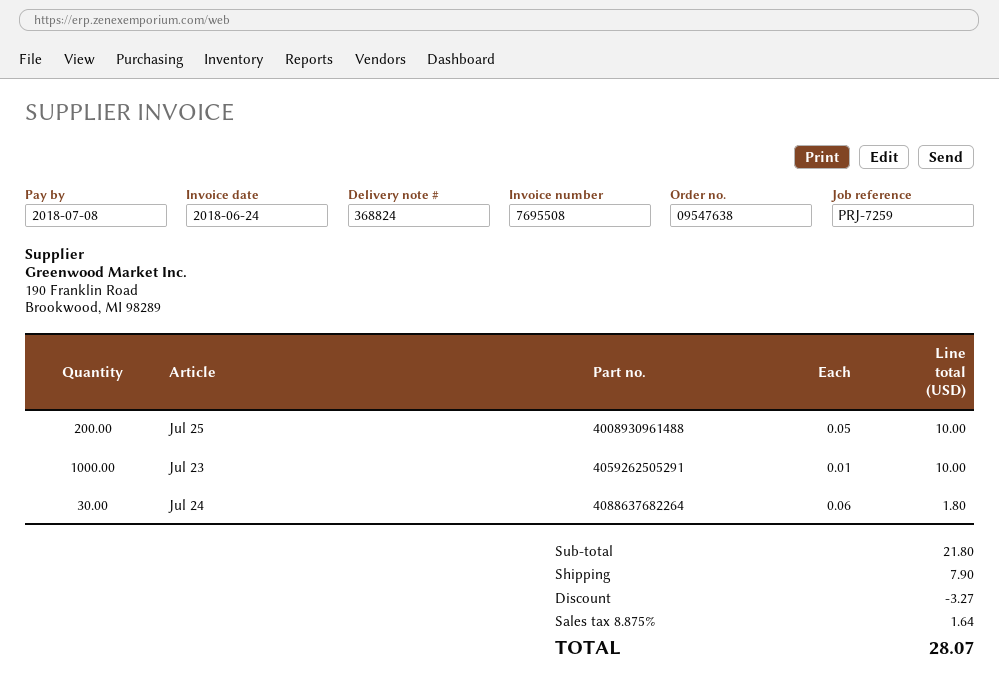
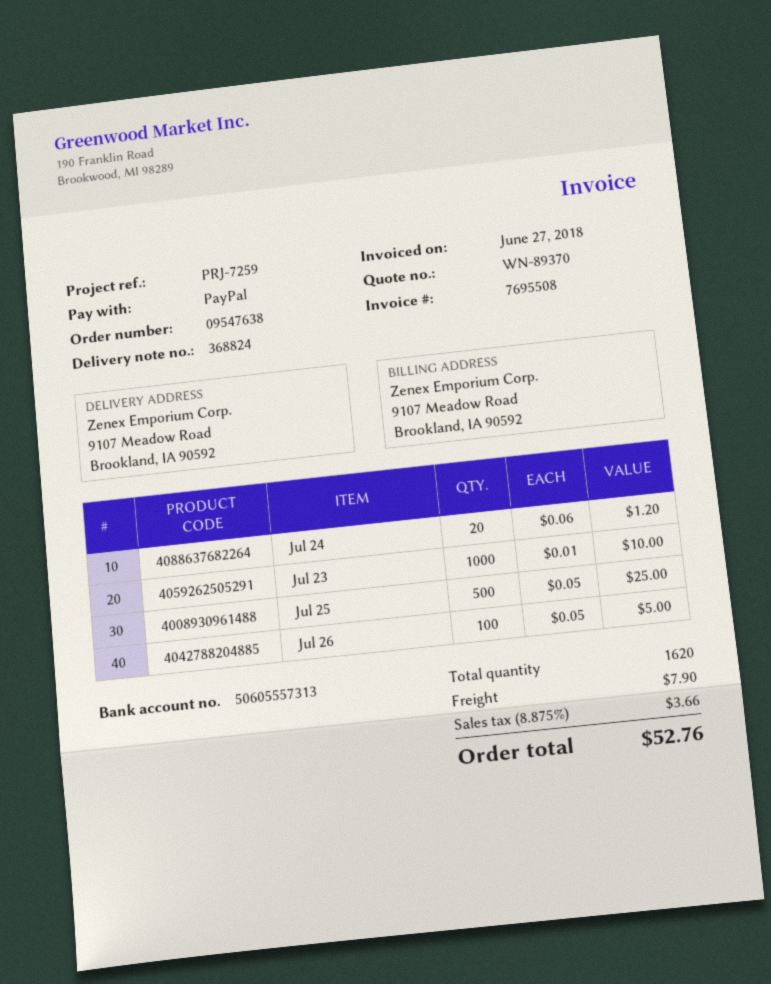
invoice date: 2018-06-24 -> 2018-06-27
Jul 25: 200 x 0.05 = 10.00 -> 500 x 0.05 = 25.00
Jul 24: 30 x 0.06 = 1.80 -> 20 x 0.06 = 1.20
Jul 26: none -> 100 x 0.05 = 5.00
discount: 3.27 -> none
tax: 8.875% = 1.64 -> 8.875% = 3.66
total: 28.07 -> 52.76

